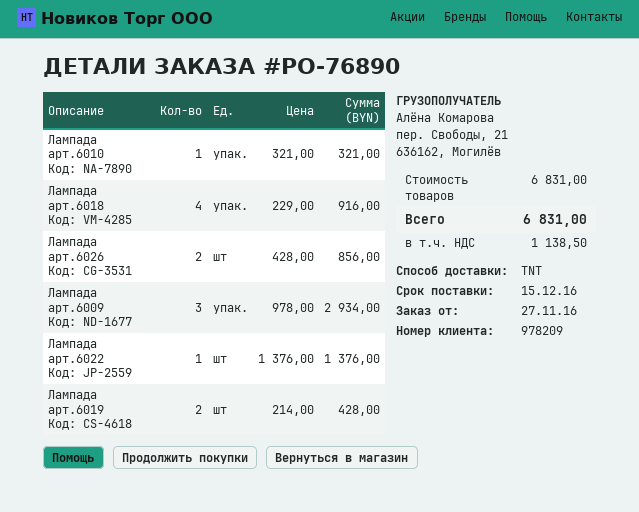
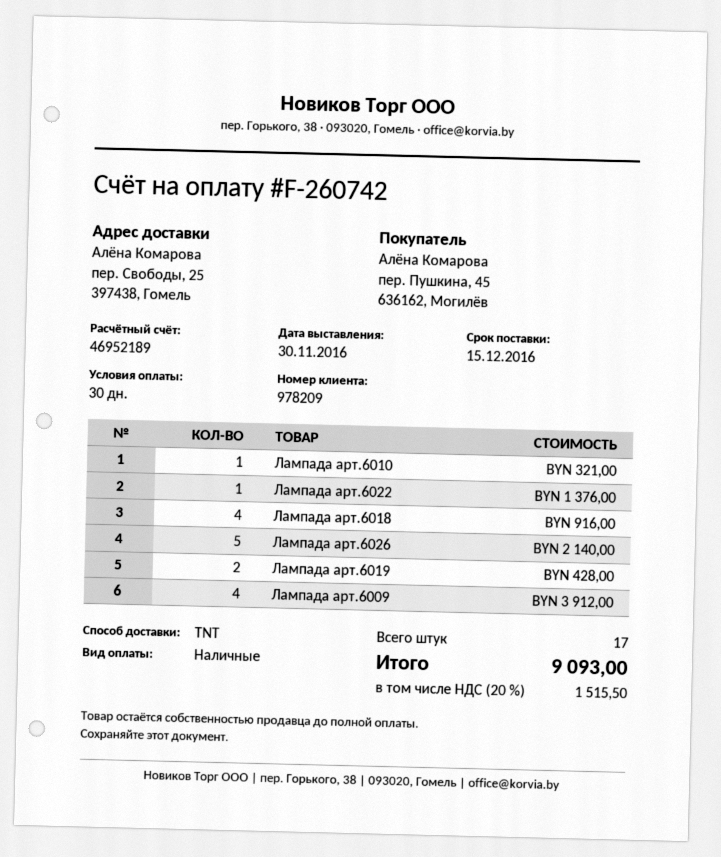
ship to: пер. Свободы, 21, 636162, Могилёв -> пер. Свободы, 25, 397438, Гомель
Лампада арт.6026: 2 for 856.00 -> 5 for 2140.00
Лампада арт.6009: 3 for 2934.00 -> 4 for 3912.00
tax: 1138.50 -> 1515.50
total: 6831.00 -> 9093.00

